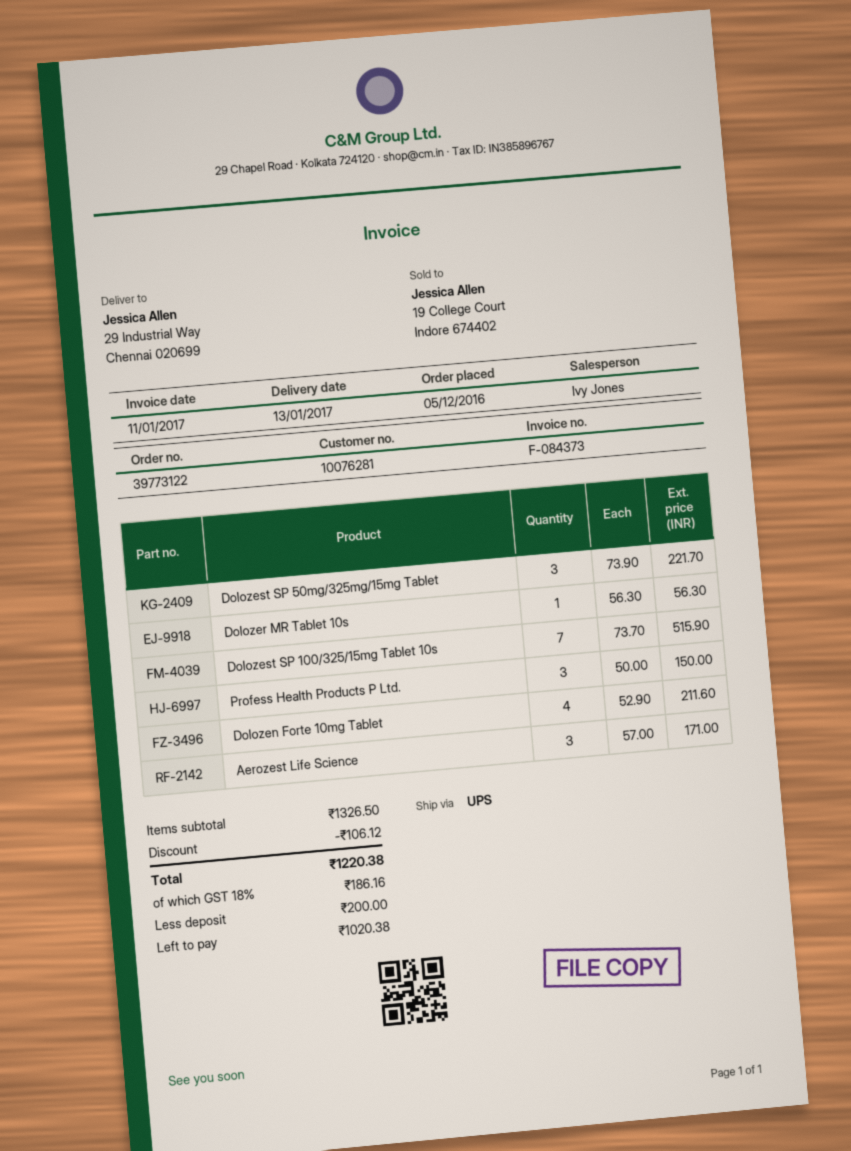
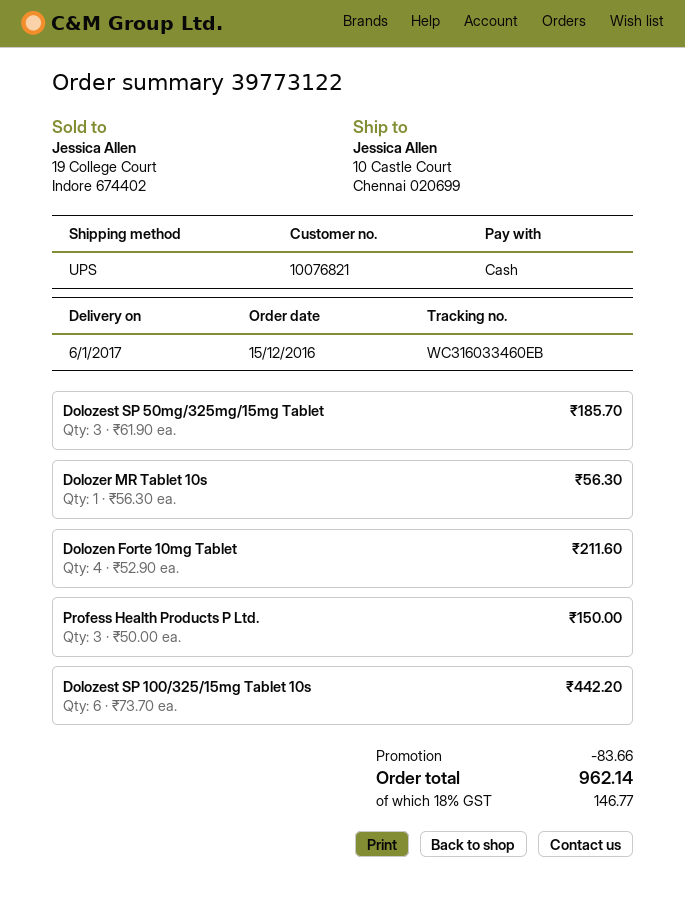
order date: 2016-12-05 -> 2016-12-15
delivery date: 2017-01-13 -> 2017-01-06
customer number: 10076281 -> 10076821
ship to: 29 Industrial Way, Chennai 020699 -> 10 Castle Court, Chennai 020699
Dolozest SP 50mg/325mg/15mg Tablet: 3 x 73.90 = 221.70 -> 3 x 61.90 = 185.70
Dolozest SP 100/325/15mg Tablet 10s: 7 x 73.70 = 515.90 -> 6 x 73.70 = 442.20
Aerozest Life Science: 3 x 57.00 = 171.00 -> none
discount: 106.12 -> 83.66
tax: 18% = 186.16 -> 18% = 146.77
total: 1220.38 -> 962.14

